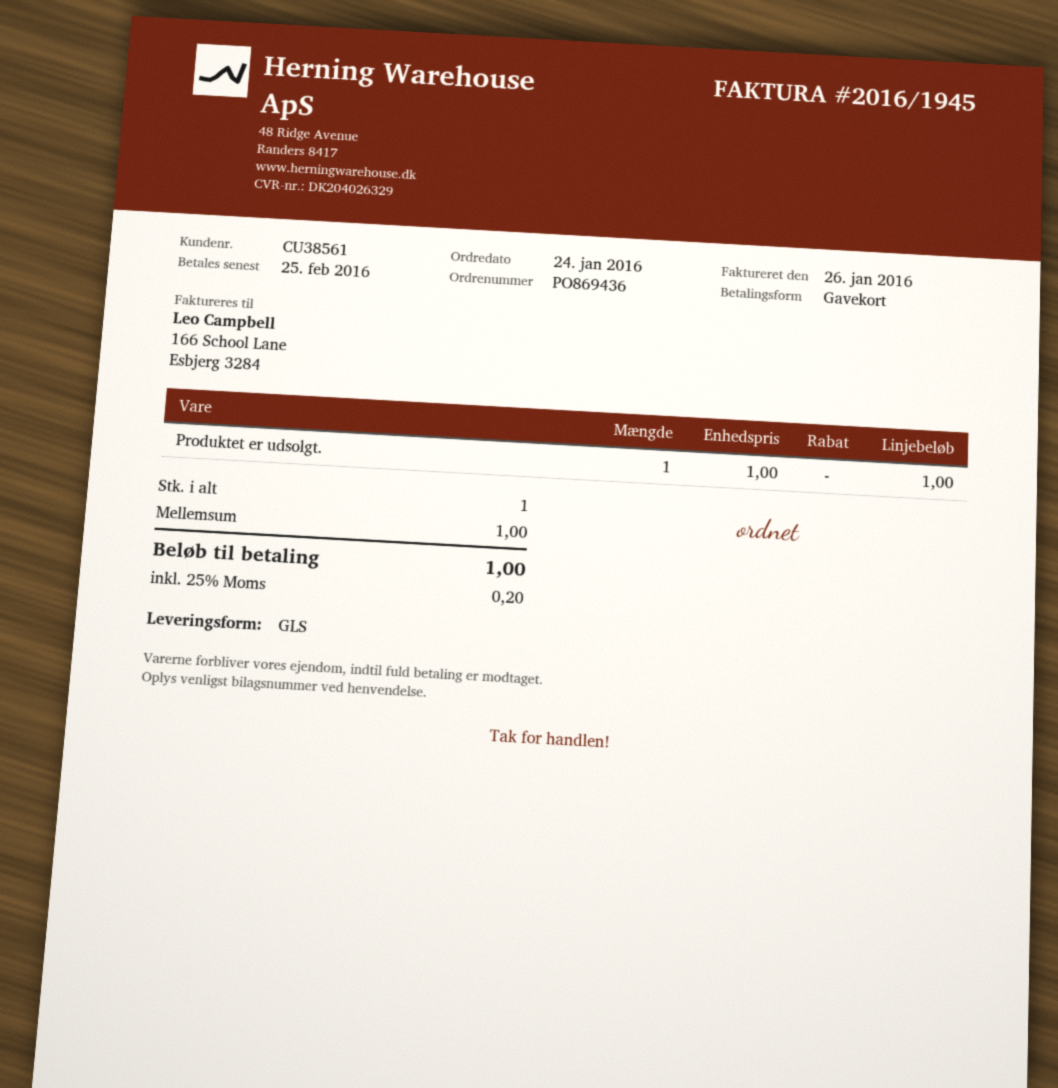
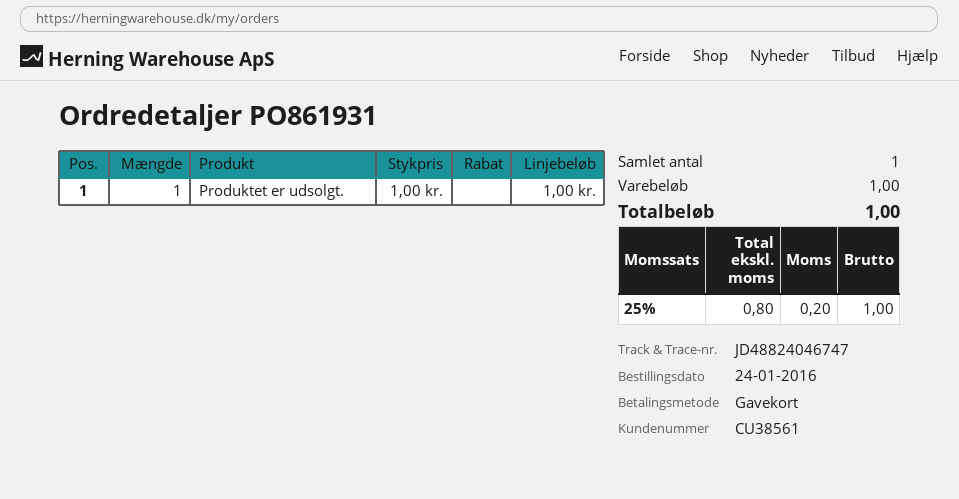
order number: PO869436 -> PO861931

